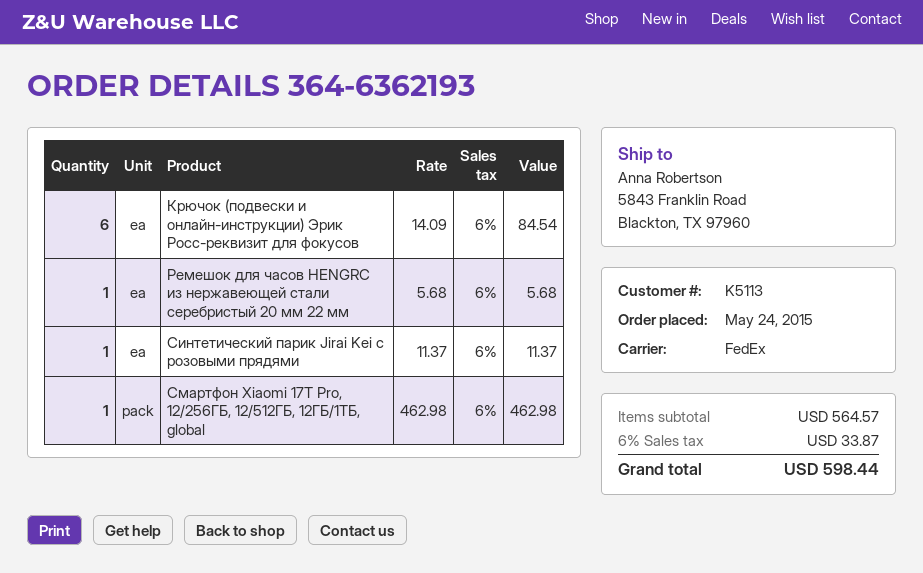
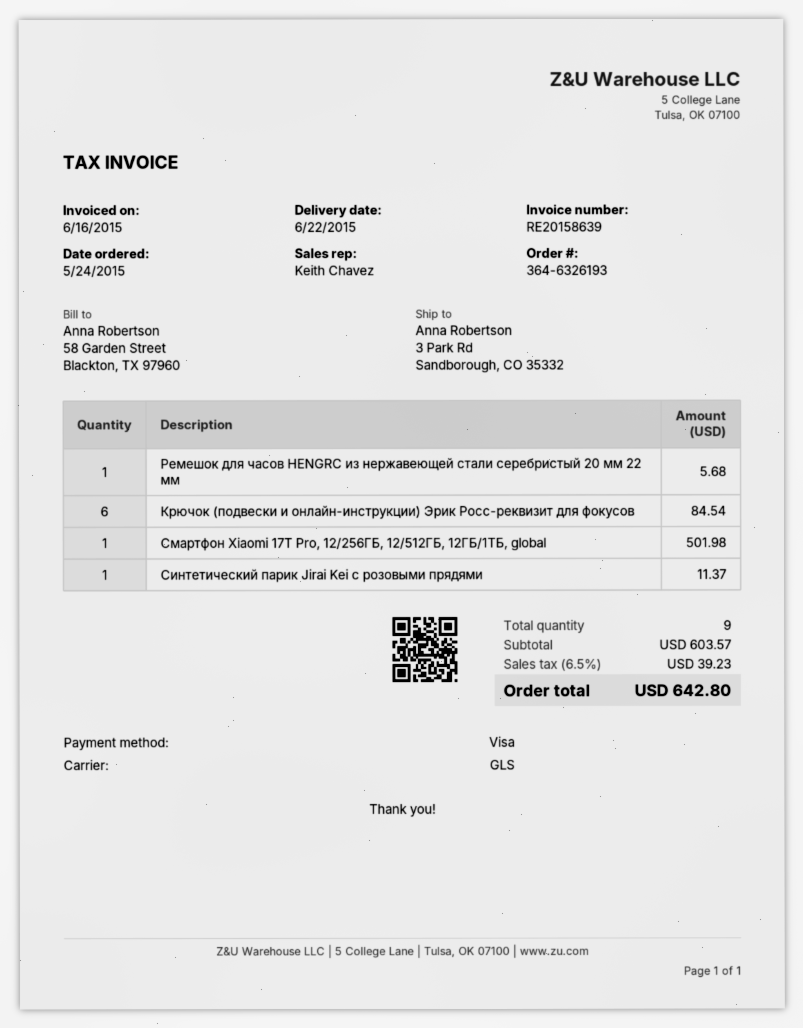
order number: 364-6362193 -> 364-6326193
shipping method: FedEx -> GLS
ship to: 5843 Franklin Road, Blackton, TX 97960 -> 3 Park Rd, Sandborough, CO 35332
Смартфон Xiaomi 17T Pro, 12/256ГБ, 12/512ГБ, 12ГБ/1ТБ, global: 1 for 462.98 -> 1 for 501.98
subtotal: 564.57 -> 603.57
tax: 6% = 33.87 -> 6.5% = 39.23
total: 598.44 -> 642.80

